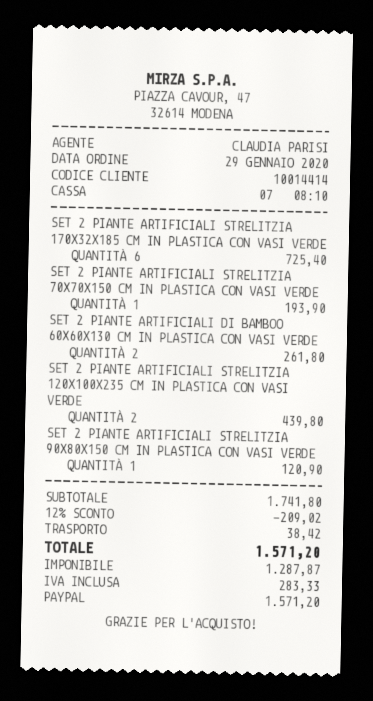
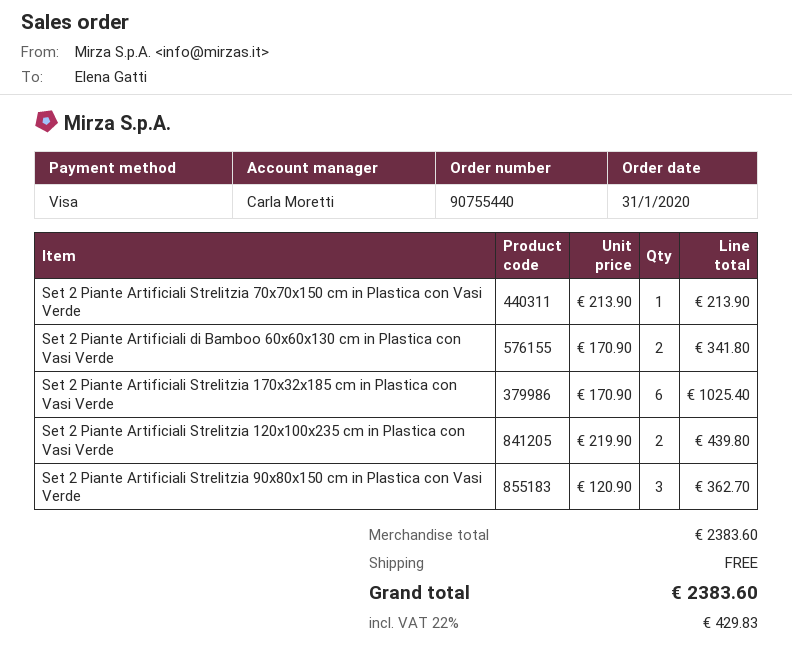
order date: 2020-01-29 -> 2020-01-31
sales rep: CLAUDIA PARISI -> Carla Moretti
payment method: PayPal -> Visa
SET 2 PIANTE ARTIFICIALI STRELITZIA 170X32X185 CM IN PLASTICA CON VASI VERDE: 6 for 725.40 -> 6 for 1025.40
SET 2 PIANTE ARTIFICIALI STRELITZIA 70X70X150 CM IN PLASTICA CON VASI VERDE: 1 for 193.90 -> 1 for 213.90
SET 2 PIANTE ARTIFICIALI DI BAMBOO 60X60X130 CM IN PLASTICA CON VASI VERDE: 2 for 261.80 -> 2 for 341.80
SET 2 PIANTE ARTIFICIALI STRELITZIA 90X80X150 CM IN PLASTICA CON VASI VERDE: 1 for 120.90 -> 3 for 362.70
subtotal: 1741.80 -> 2383.60
discount: 12% = 209.02 -> none
shipping: 38.42 -> 0.00
tax: 283.33 -> 429.83
total: 1571.20 -> 2383.60

